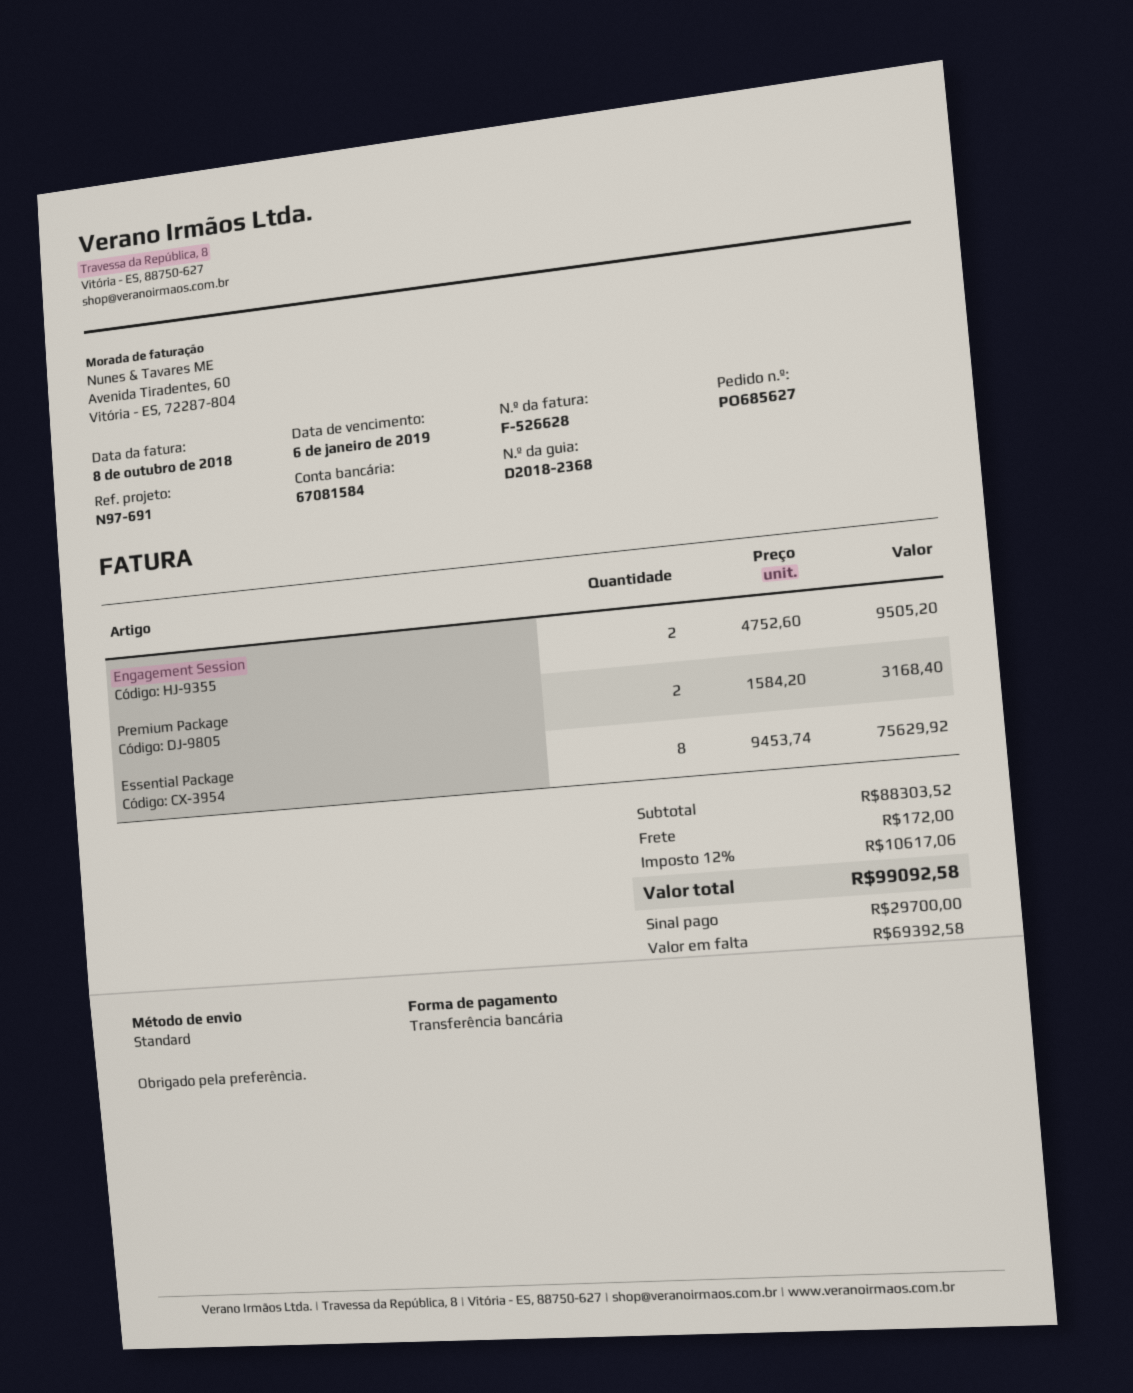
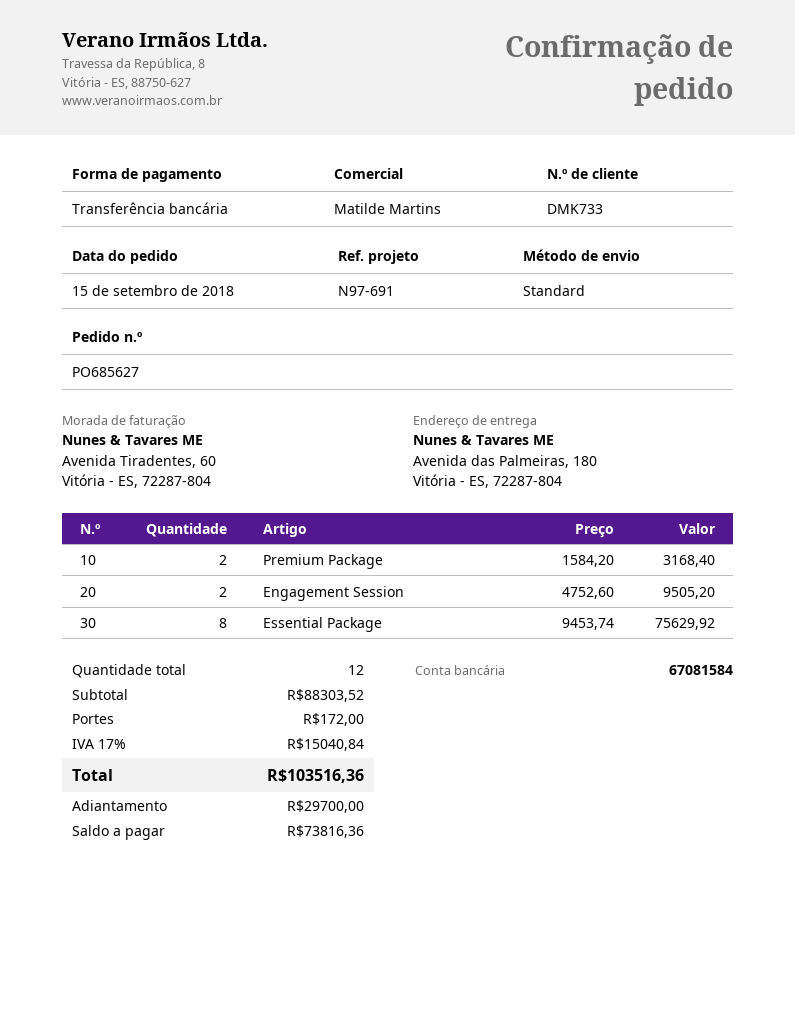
tax: 12% = 10617.06 -> 17% = 15040.84
total: 99092.58 -> 103516.36
balance: 69392.58 -> 73816.36

